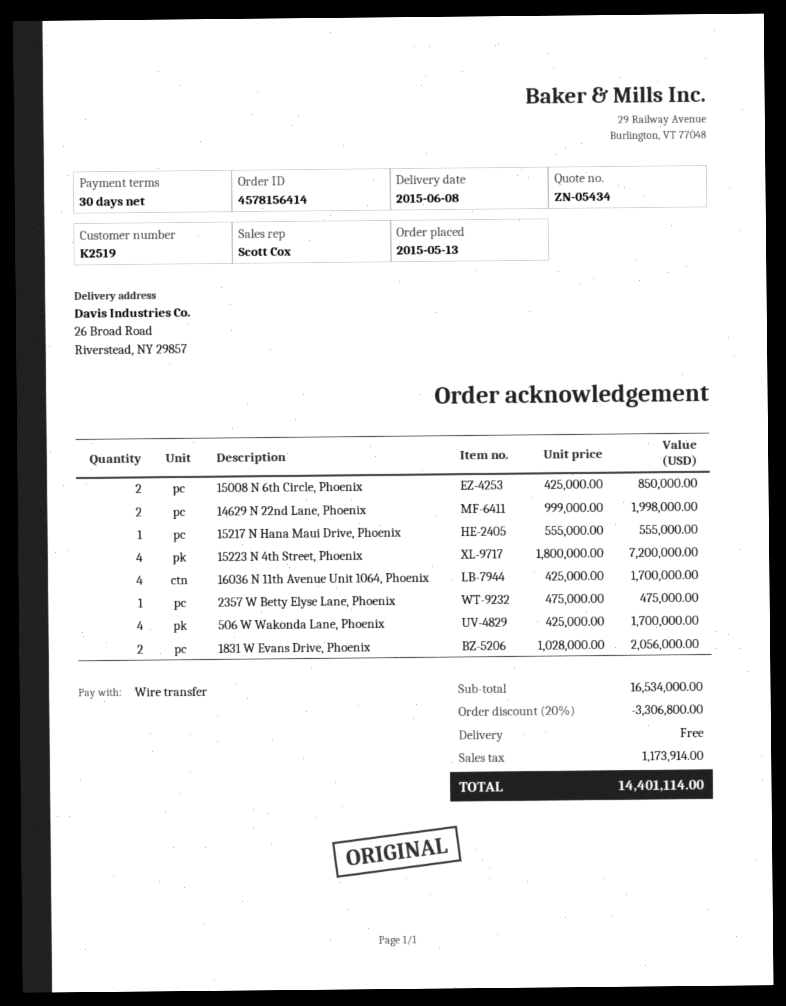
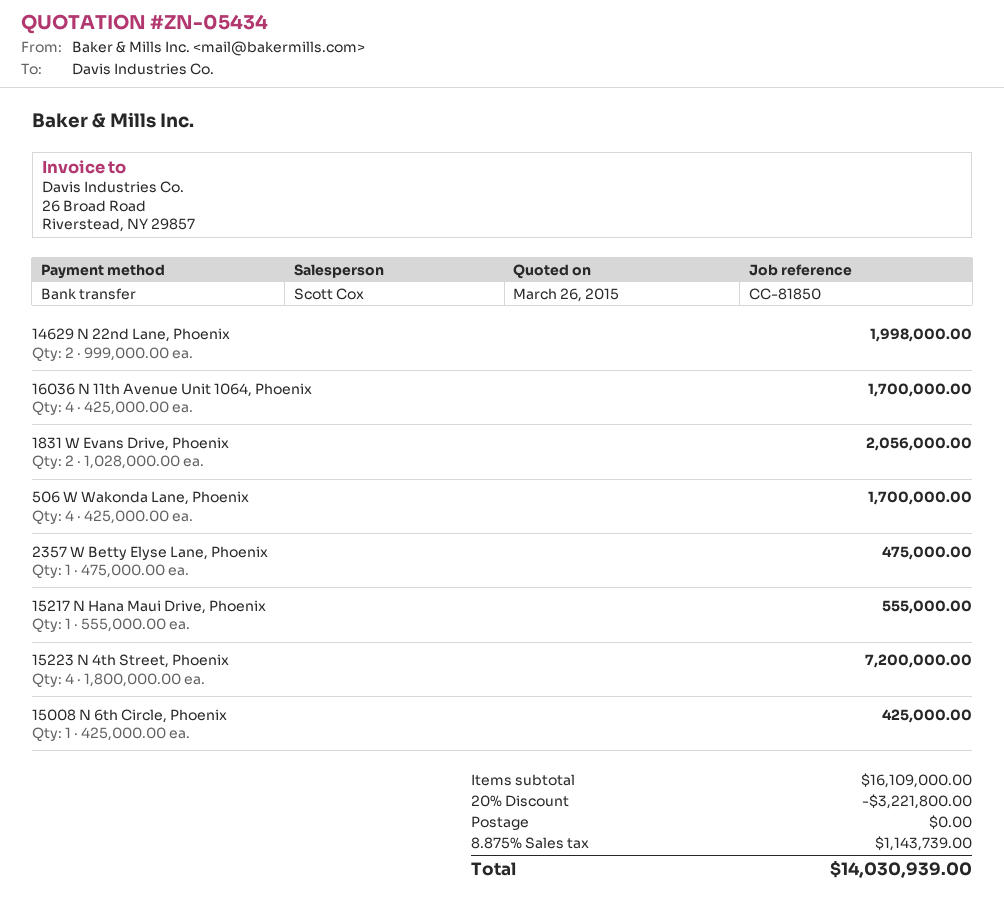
15008 N 6th Circle, Phoenix: 2 x 425000.00 = 850000.00 -> 1 x 425000.00 = 425000.00
subtotal: 16534000.00 -> 16109000.00
discount: 20% = 3306800.00 -> 20% = 3221800.00
tax: 1173914.00 -> 1143739.00
total: 14401114.00 -> 14030939.00

